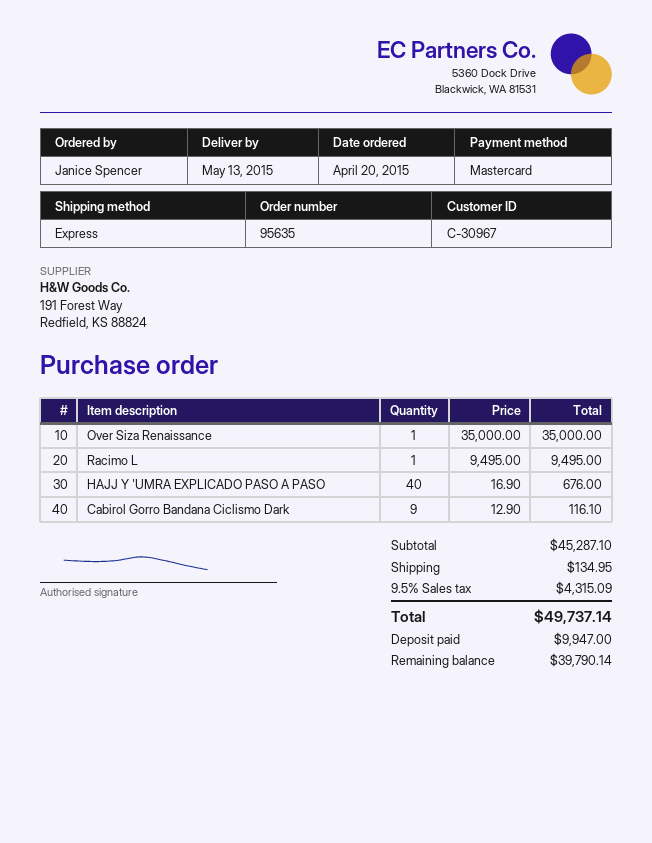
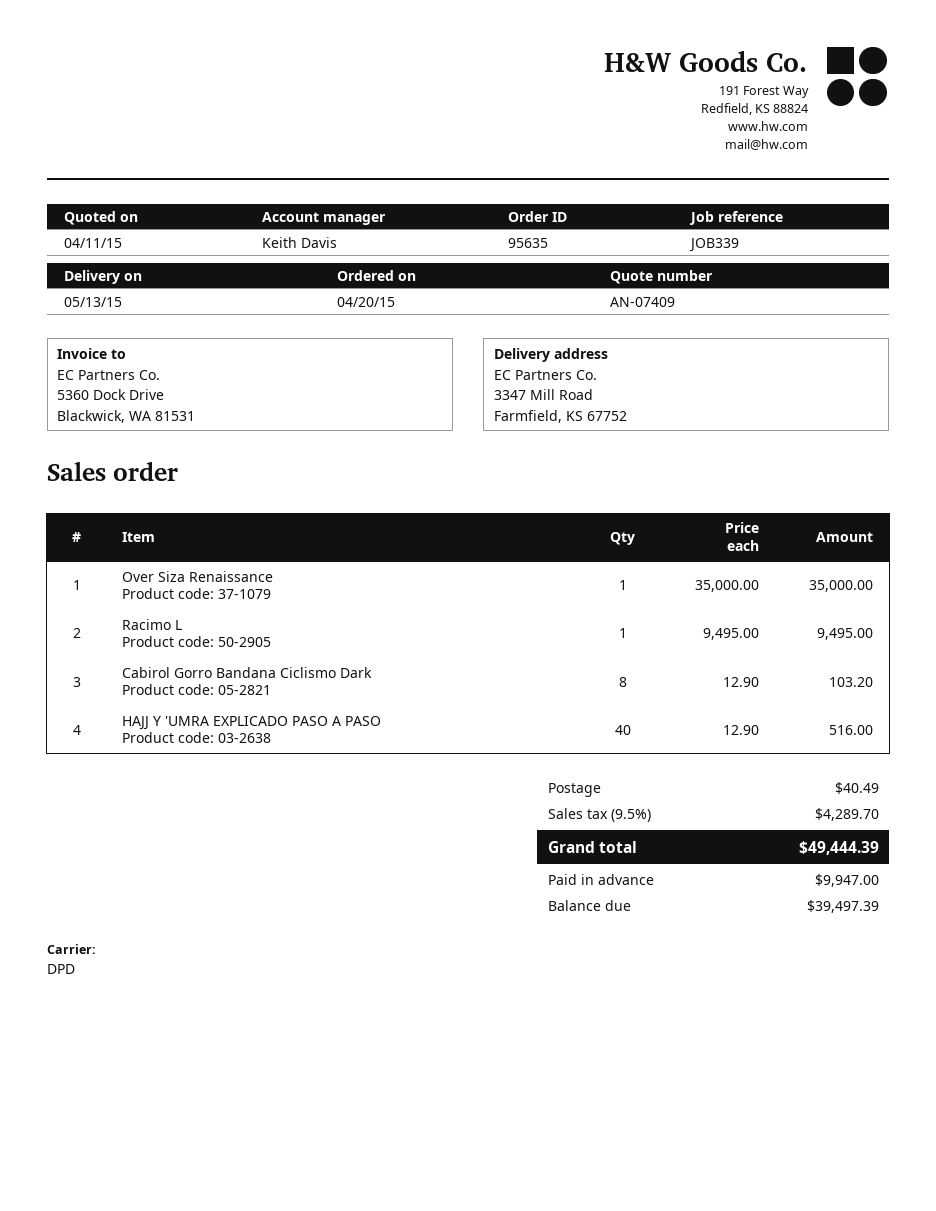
shipping method: express -> DPD
HAJJ Y 'UMRA EXPLICADO PASO A PASO: 40 x 16.90 = 676.00 -> 40 x 12.90 = 516.00
Cabirol Gorro Bandana Ciclismo Dark: 9 x 12.90 = 116.10 -> 8 x 12.90 = 103.20
shipping: 134.95 -> 40.49
tax: 9.5% = 4315.09 -> 9.5% = 4289.70
total: 49737.14 -> 49444.39
balance: 39790.14 -> 39497.39

